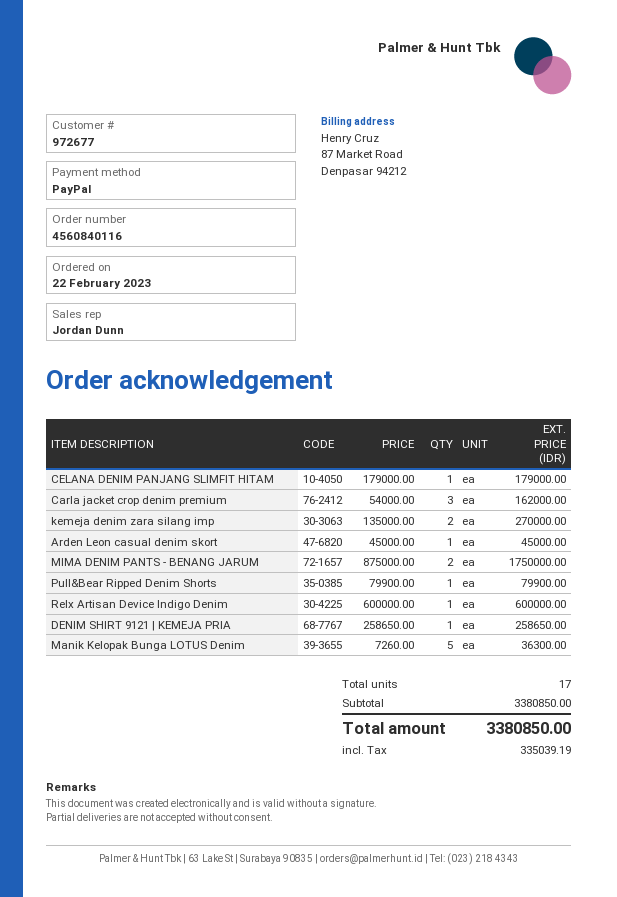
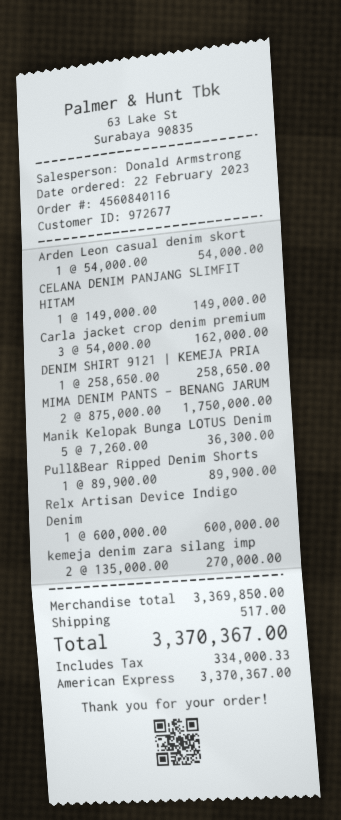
sales rep: Jordan Dunn -> Donald Armstrong
payment method: PayPal -> American Express
CELANA DENIM PANJANG SLIMFIT HITAM: 1 x 179000.00 = 179000.00 -> 1 x 149000.00 = 149000.00
Arden Leon casual denim skort: 1 x 45000.00 = 45000.00 -> 1 x 54000.00 = 54000.00
Pull&Bear Ripped Denim Shorts: 1 x 79900.00 = 79900.00 -> 1 x 89900.00 = 89900.00
subtotal: 3380850.00 -> 3369850.00
shipping: none -> 517.00
tax: 335039.19 -> 334000.33
total: 3380850.00 -> 3370367.00

